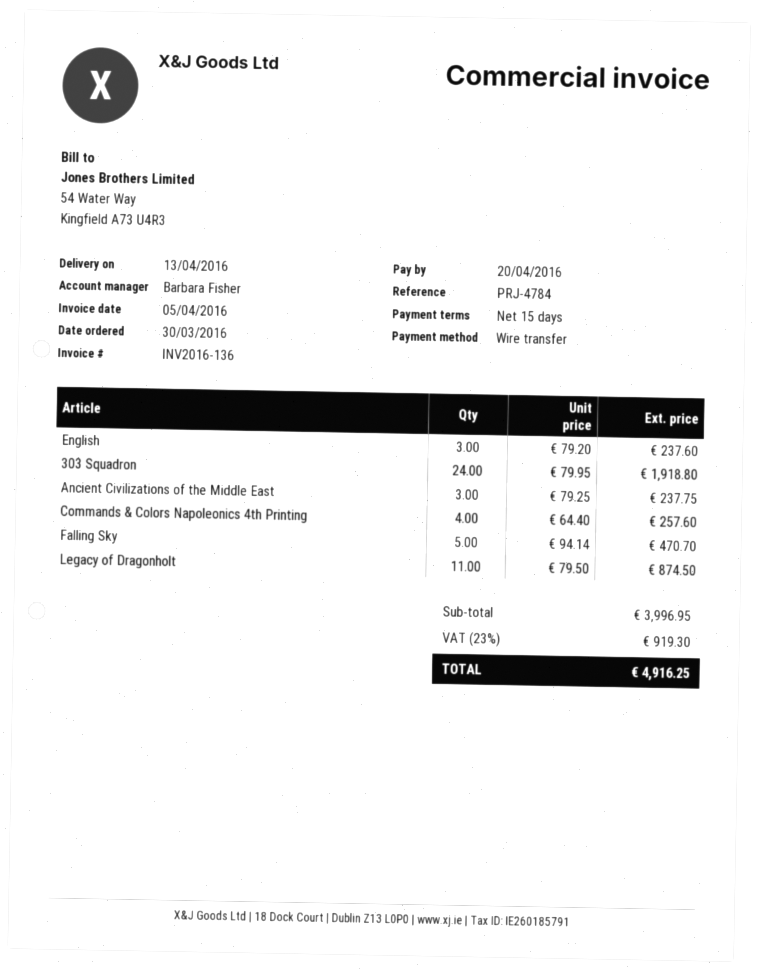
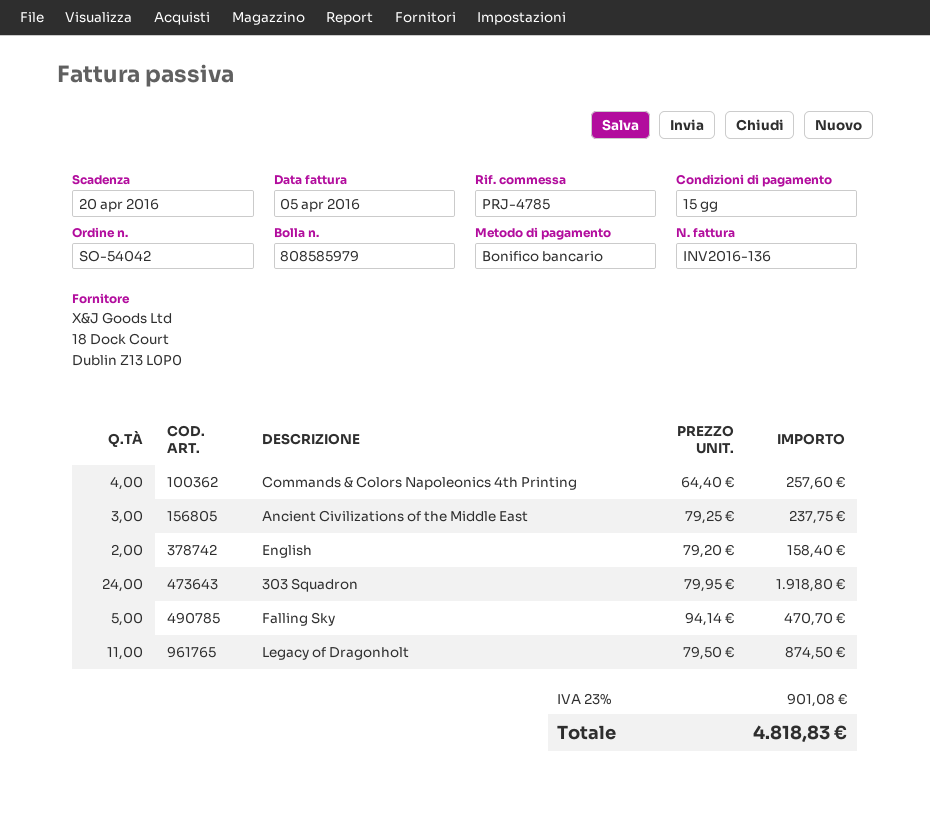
reference: PRJ-4784 -> PRJ-4785
English: 3 x 79.20 = 237.60 -> 2 x 79.20 = 158.40
tax: 23% = 919.30 -> 23% = 901.08
total: 4916.25 -> 4818.83

